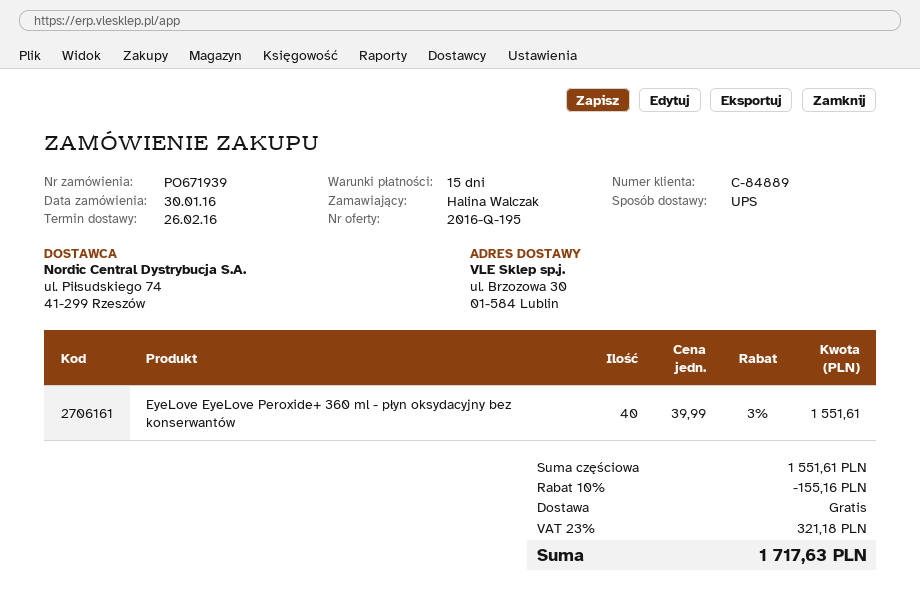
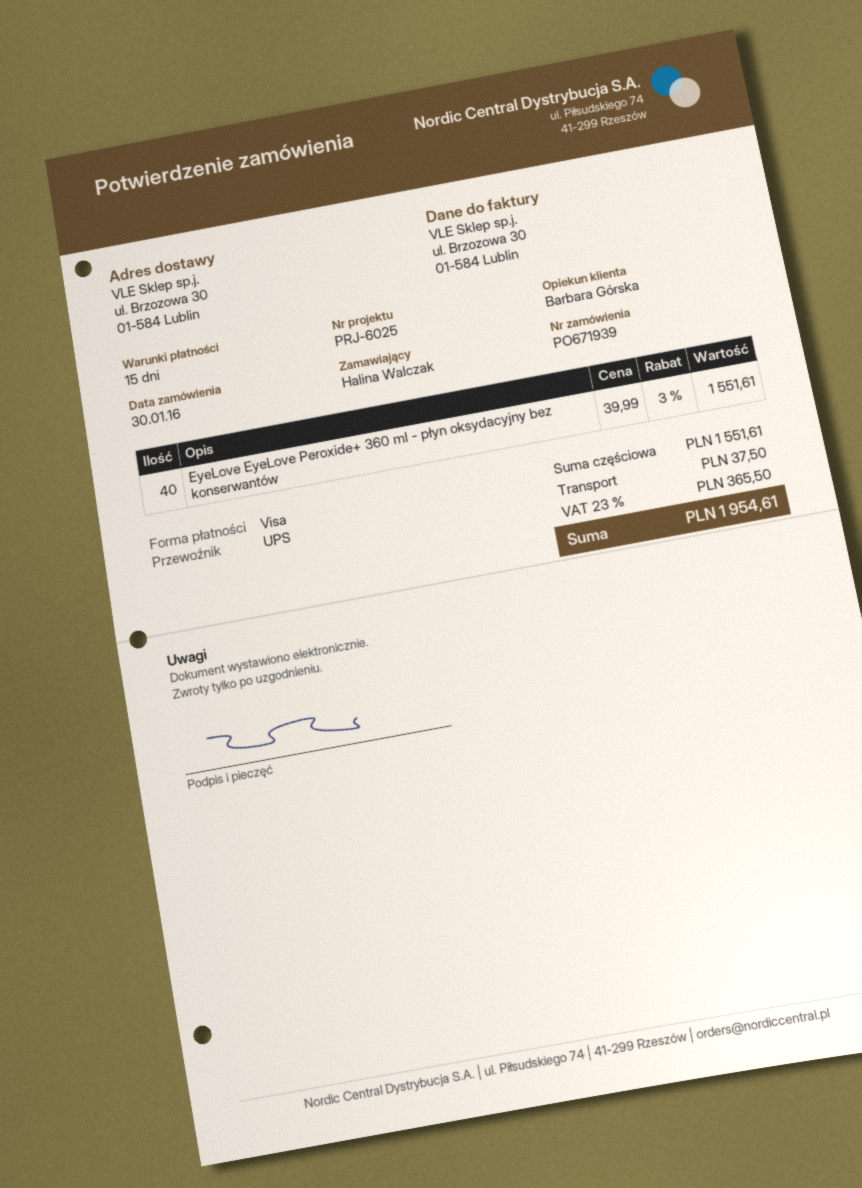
discount: 10% = 155.16 -> none
shipping: 0.00 -> 37.50
tax: 23% = 321.18 -> 23% = 365.50
total: 1717.63 -> 1954.61

